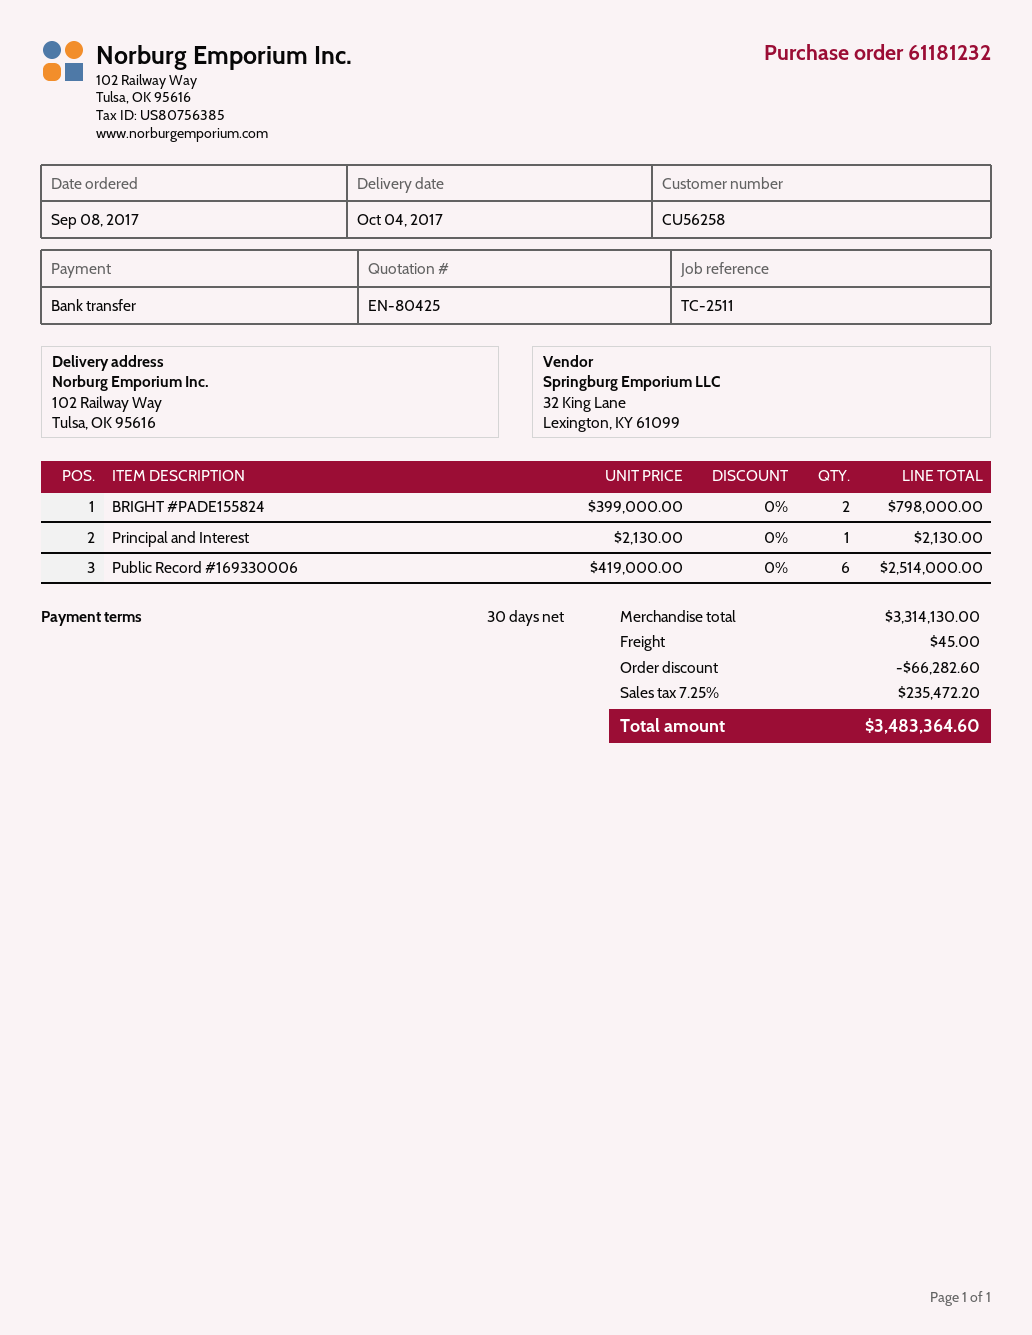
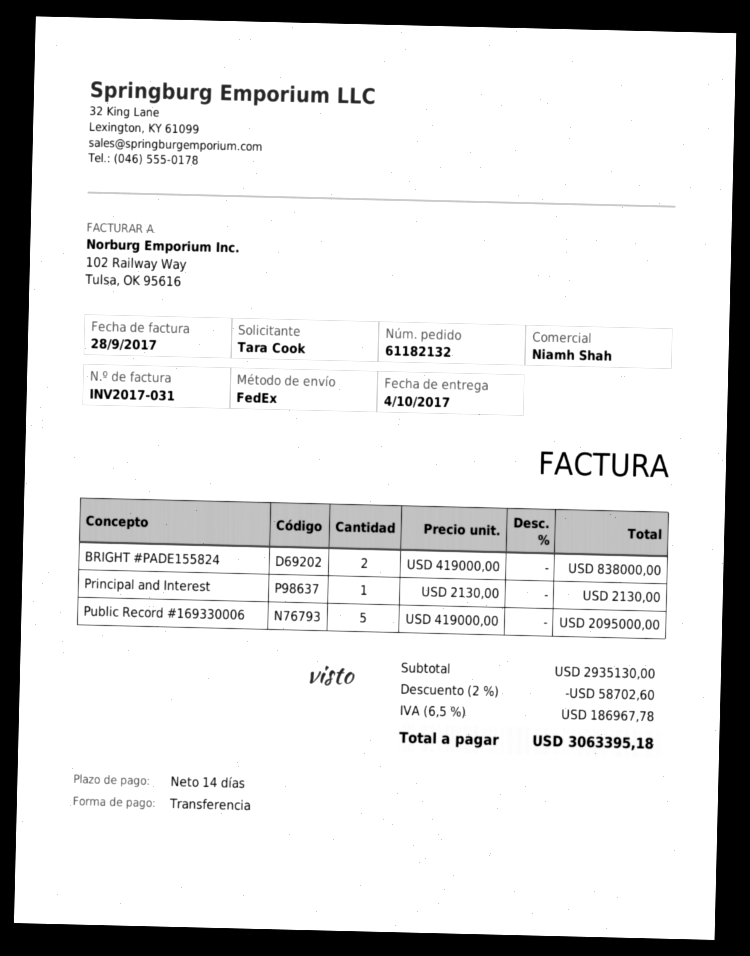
order number: 61181232 -> 61182132
payment terms: 30 days -> 14 days
BRIGHT #PADE155824: 2 x 399000.00 = 798000.00 -> 2 x 419000.00 = 838000.00
Public Record #169330006: 6 x 419000.00 = 2514000.00 -> 5 x 419000.00 = 2095000.00
subtotal: 3314130.00 -> 2935130.00
discount: 66282.60 -> 58702.60
shipping: 45.00 -> none
tax: 7.25% = 235472.20 -> 6.5% = 186967.78
total: 3483364.60 -> 3063395.18

